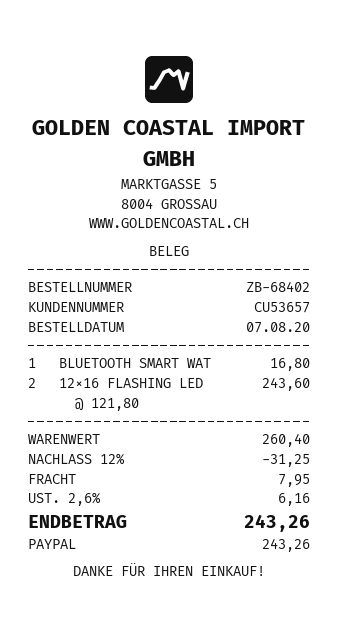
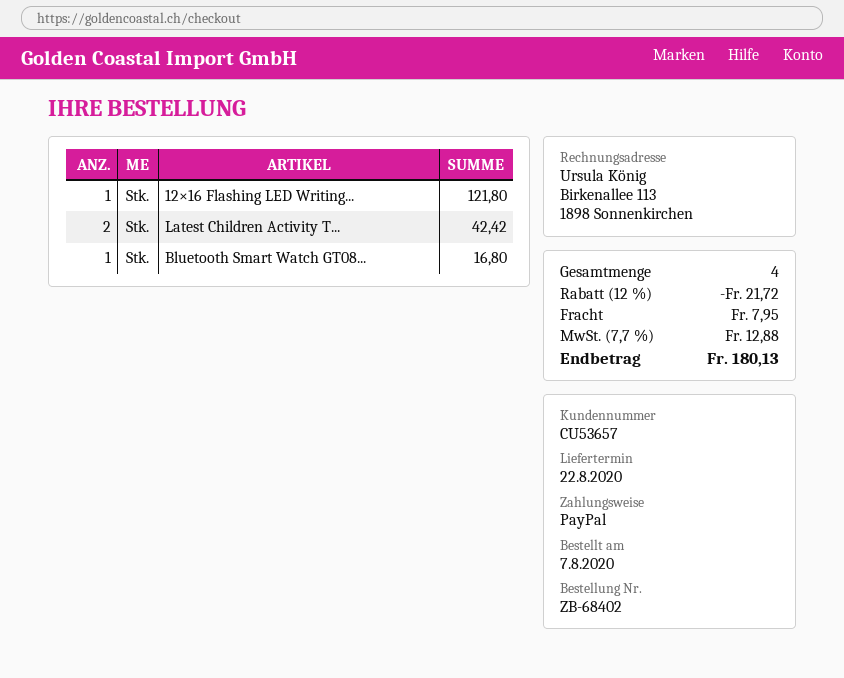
12×16 FLASHING LED: 2 for 243.60 -> 1 for 121.80
Latest Children Activity T...: none -> 2 for 42.42
discount: 12% = 31.25 -> 12% = 21.72
tax: 2.6% = 6.16 -> 7.7% = 12.88
total: 243.26 -> 180.13

